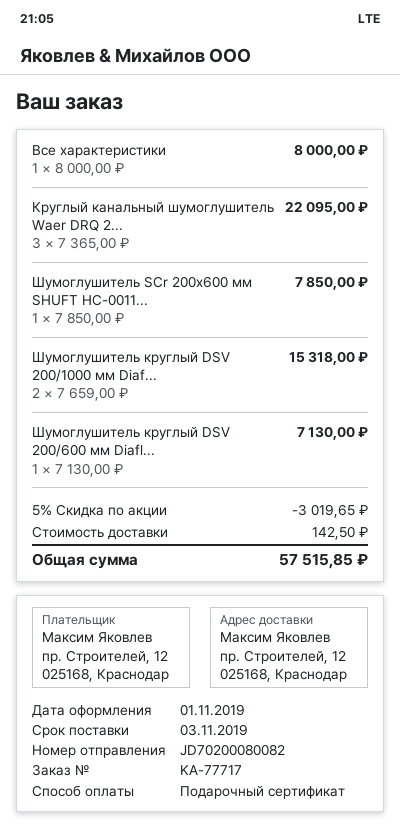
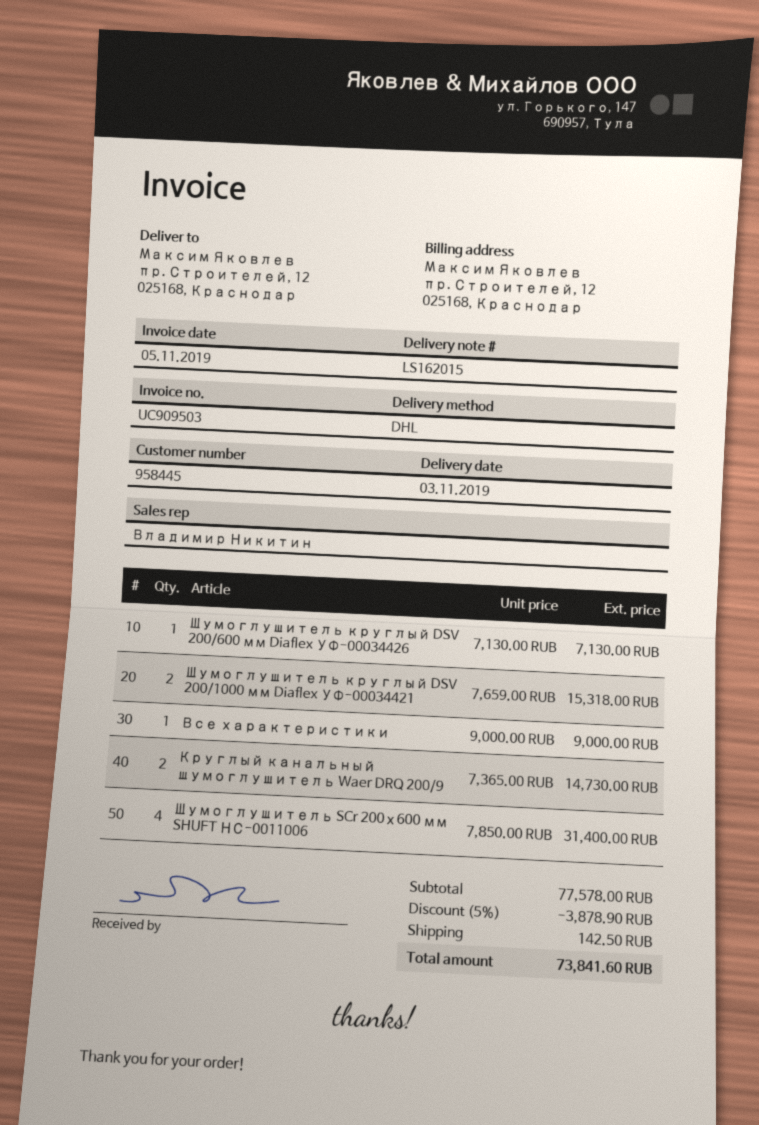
Все характеристики: 1 x 8000.00 = 8000.00 -> 1 x 9000.00 = 9000.00
Круглый канальный шумоглушитель Waer DRQ 2...: 3 x 7365.00 = 22095.00 -> 2 x 7365.00 = 14730.00
Шумоглушитель SCr 200х600 мм SHUFT НС-0011...: 1 x 7850.00 = 7850.00 -> 4 x 7850.00 = 31400.00
discount: 5% = 3019.65 -> 5% = 3878.90
total: 57515.85 -> 73841.60

